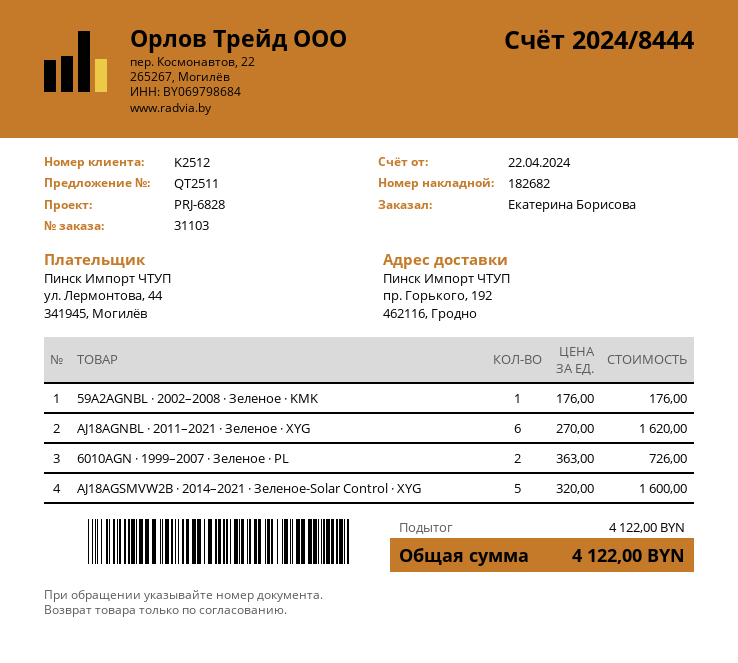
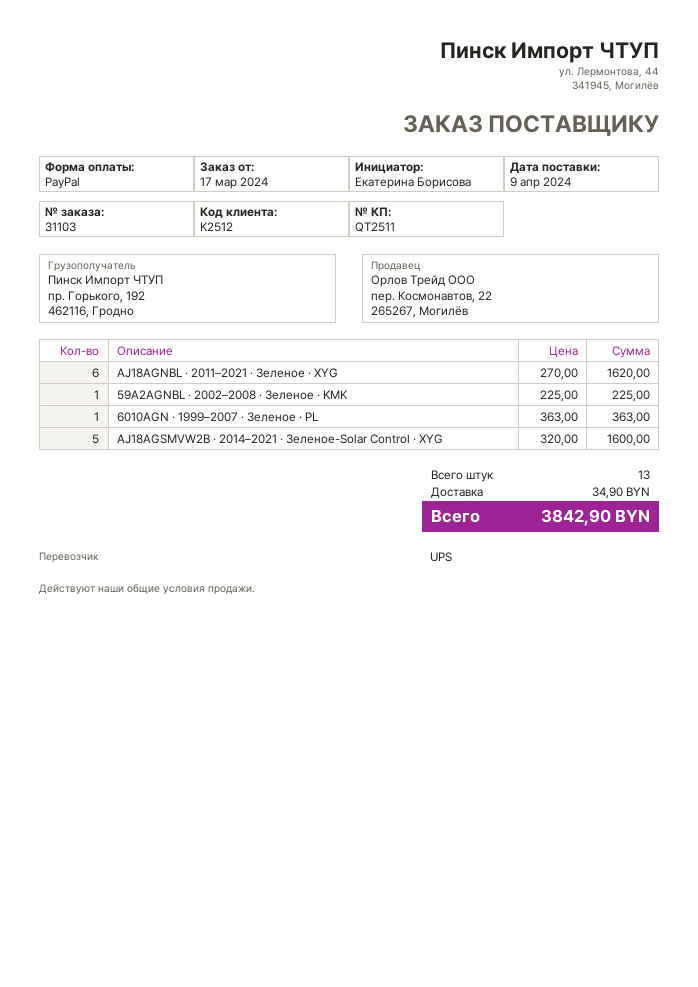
59A2AGNBL · 2002–2008 · Зеленое · KMK: 1 x 176.00 = 176.00 -> 1 x 225.00 = 225.00
6010AGN · 1999–2007 · Зеленое · PL: 2 x 363.00 = 726.00 -> 1 x 363.00 = 363.00
shipping: none -> 34.90
total: 4122.00 -> 3842.90

